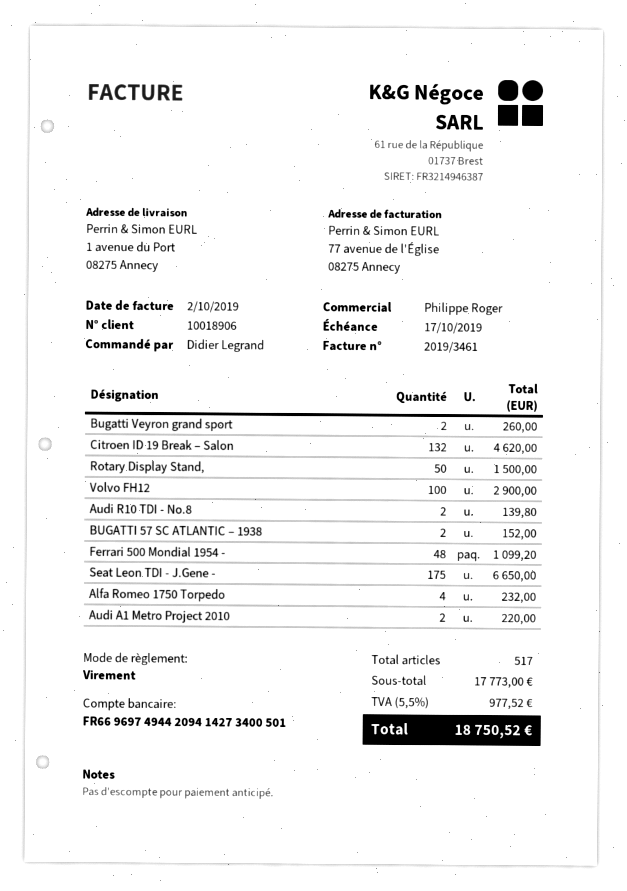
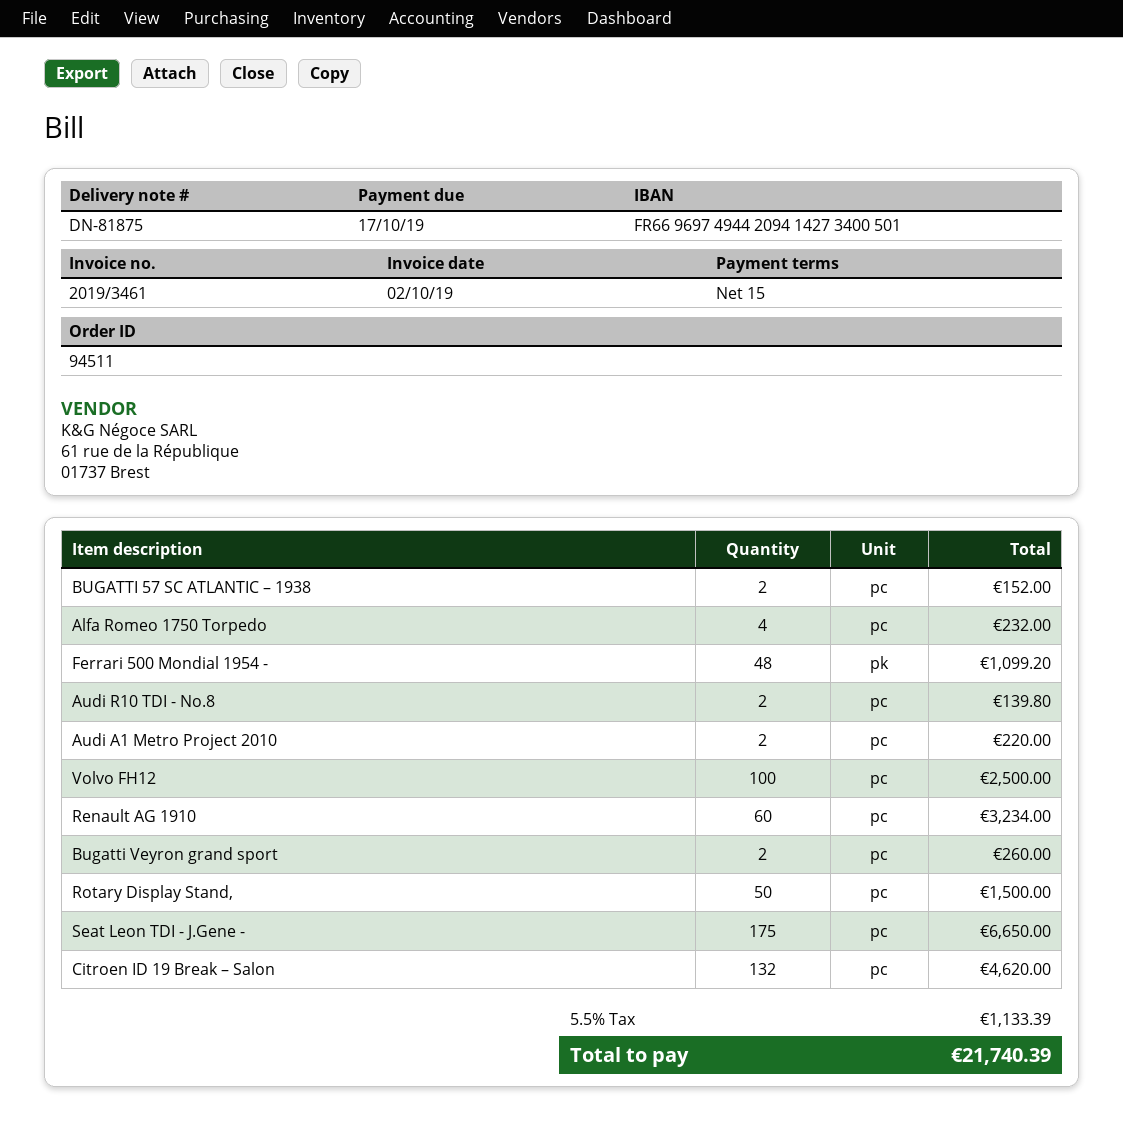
Volvo FH12: 100 for 2900.00 -> 100 for 2500.00
Renault AG 1910: none -> 60 for 3234.00
tax: 5.5% = 977.52 -> 5.5% = 1133.39
total: 18750.52 -> 21740.39

